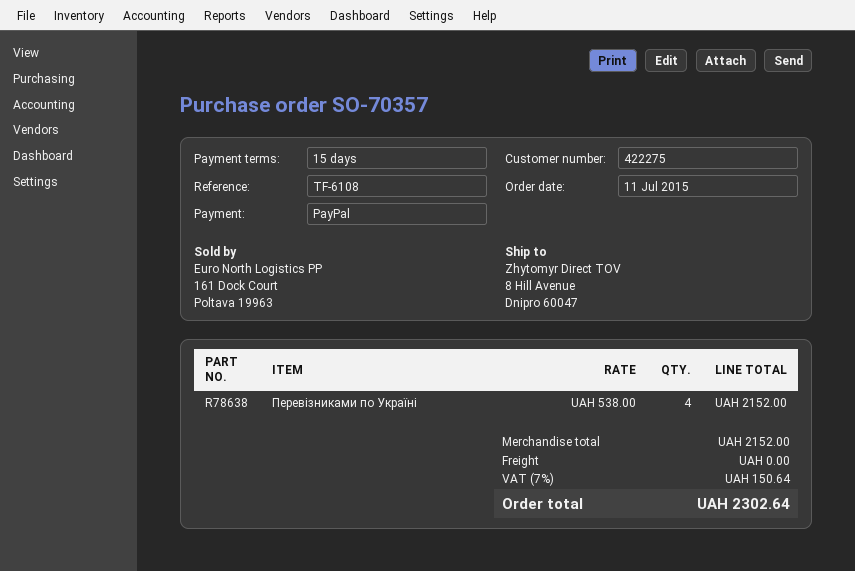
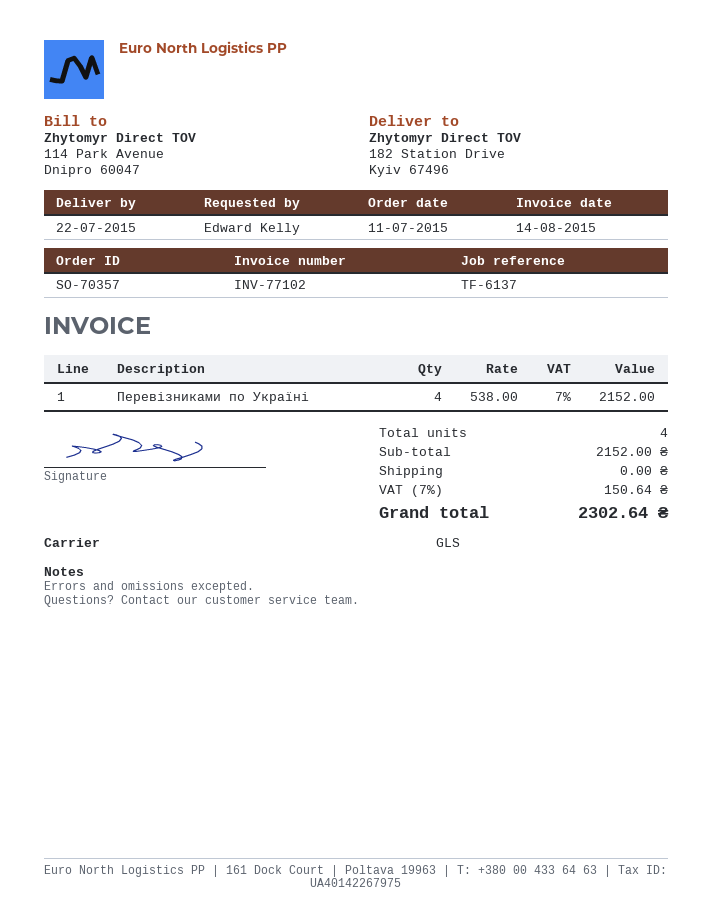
reference: TF-6108 -> TF-6137
ship to: 8 Hill Avenue, Dnipro 60047 -> 182 Station Drive, Kyiv 67496

